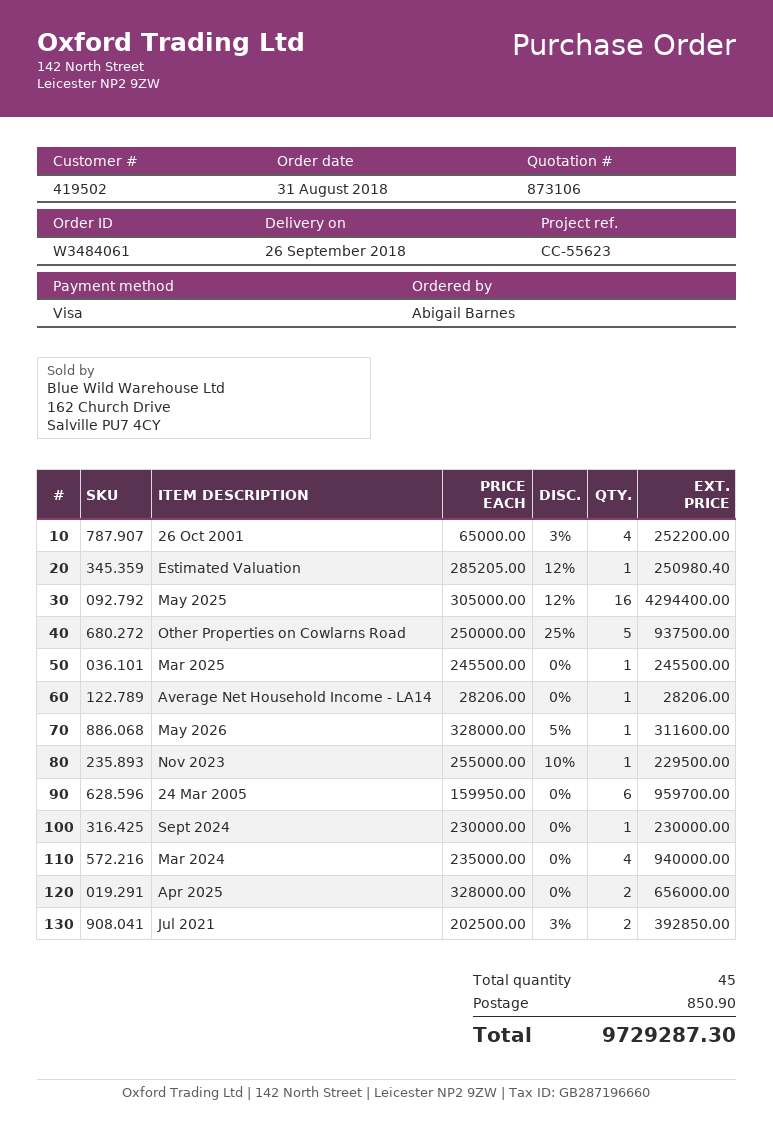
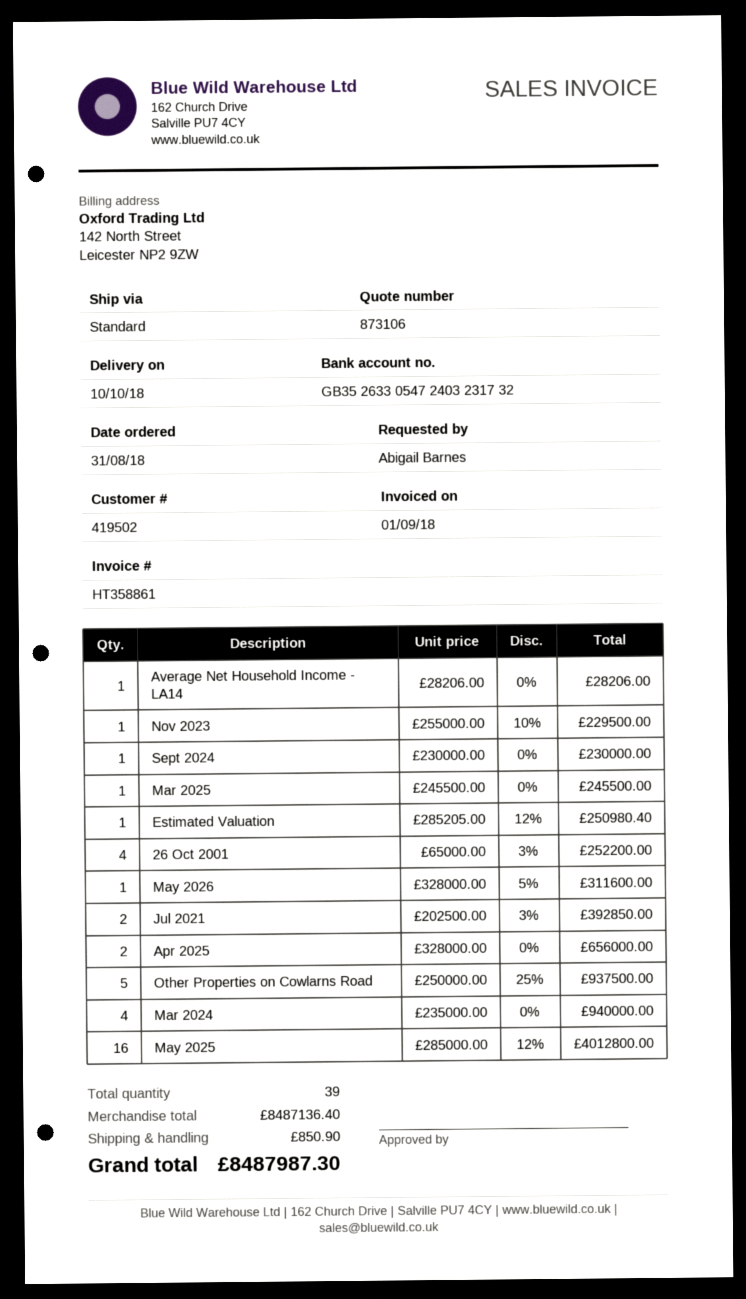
delivery date: 2018-09-26 -> 2018-10-10
May 2025: 16 x 305000.00 - 12% = 4294400.00 -> 16 x 285000.00 - 12% = 4012800.00
24 Mar 2005: 6 x 159950.00 = 959700.00 -> none
total quantity: 45 -> 39
total: 9729287.30 -> 8487987.30

